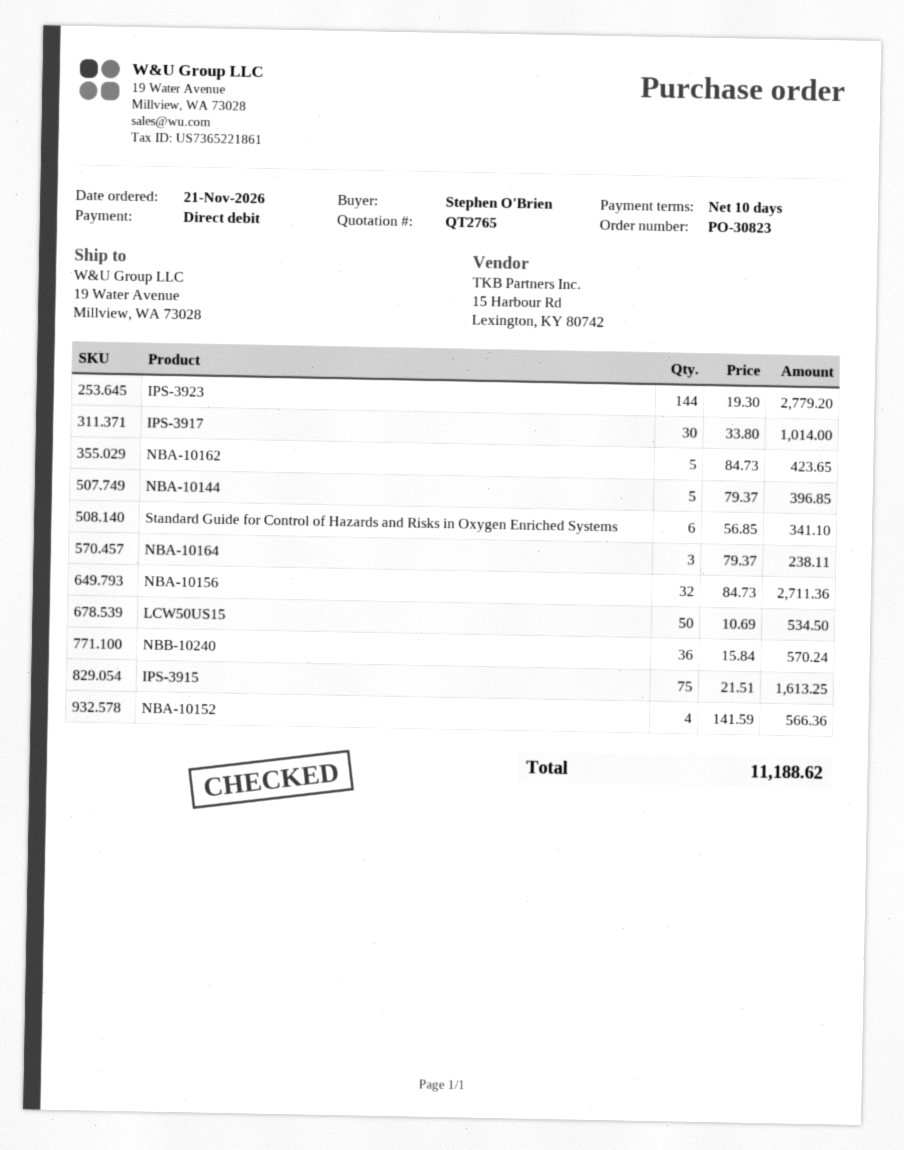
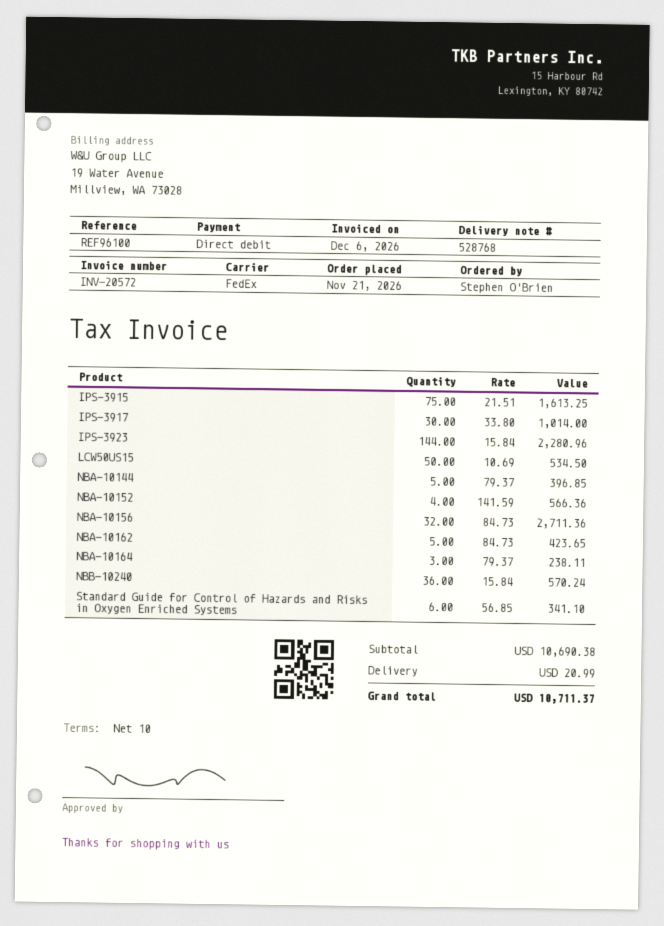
IPS-3923: 144 x 19.30 = 2779.20 -> 144 x 15.84 = 2280.96
shipping: none -> 20.99
total: 11188.62 -> 10711.37

